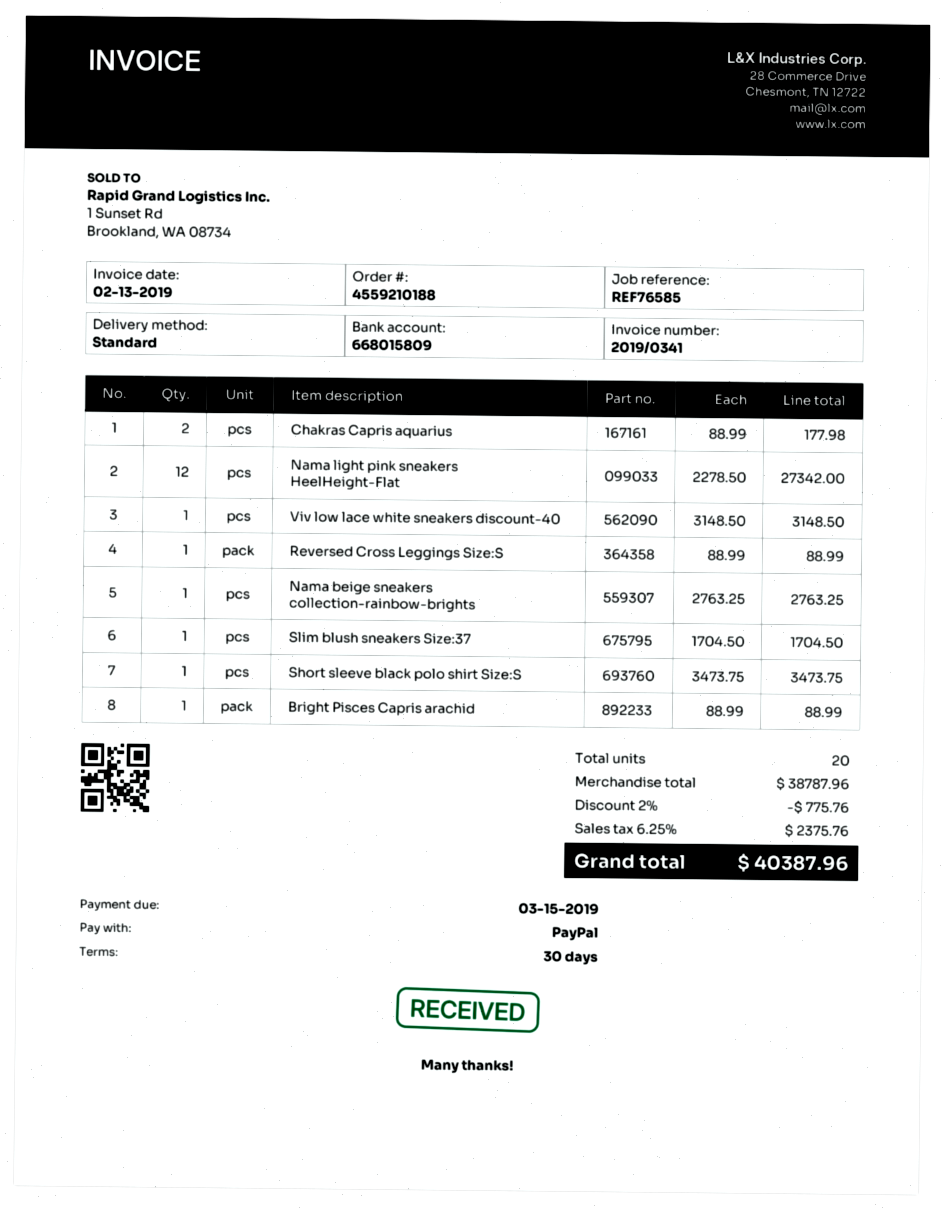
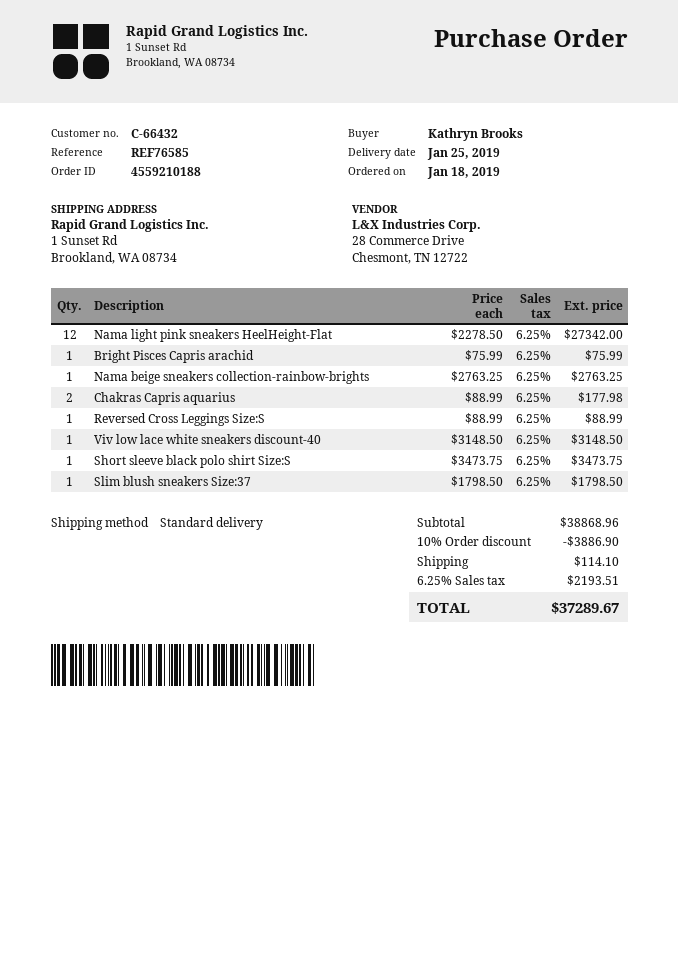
Slim blush sneakers Size:37: 1 x 1704.50 = 1704.50 -> 1 x 1798.50 = 1798.50
Bright Pisces Capris arachid: 1 x 88.99 = 88.99 -> 1 x 75.99 = 75.99
subtotal: 38787.96 -> 38868.96
discount: 2% = 775.76 -> 10% = 3886.90
shipping: none -> 114.10
tax: 6.25% = 2375.76 -> 6.25% = 2193.51
total: 40387.96 -> 37289.67

